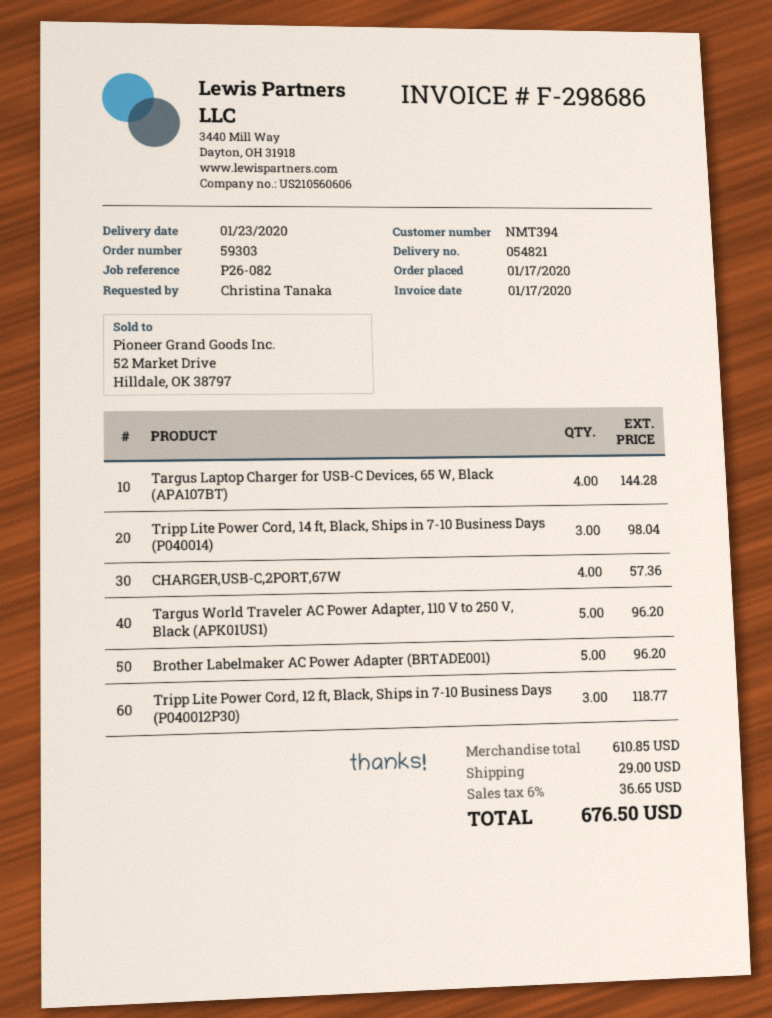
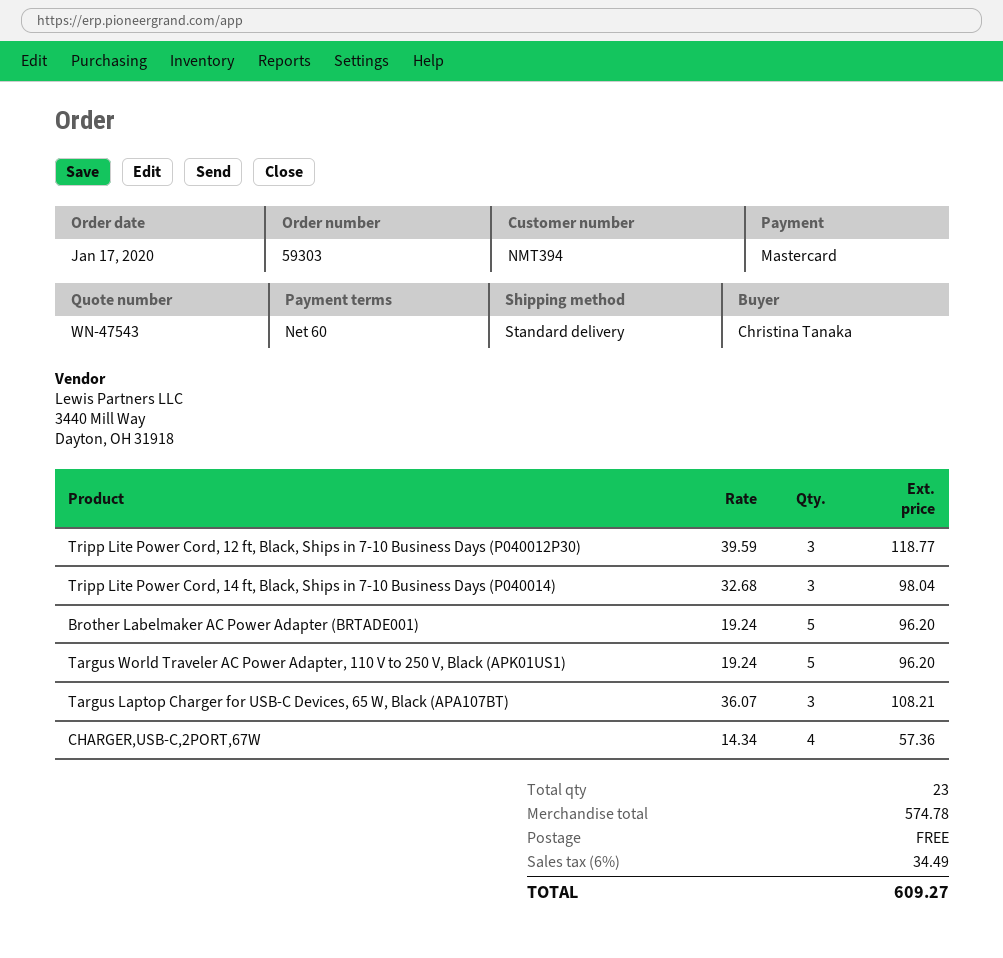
Targus Laptop Charger for USB-C Devices, 65 W, Black (APA107BT): 4 for 144.28 -> 3 for 108.21
subtotal: 610.85 -> 574.78
shipping: 29.00 -> 0.00
tax: 6% = 36.65 -> 6% = 34.49
total: 676.50 -> 609.27

